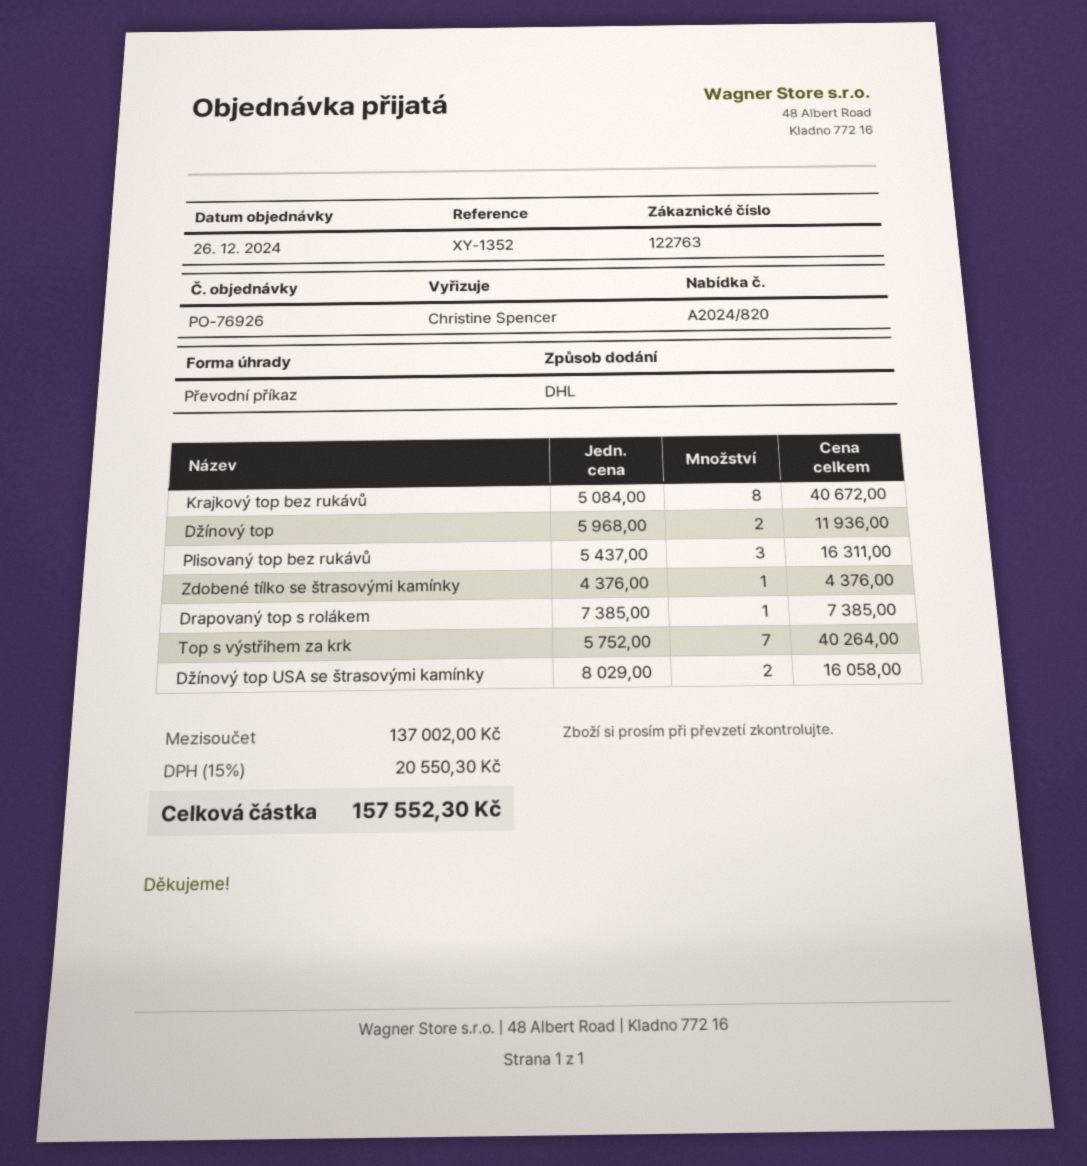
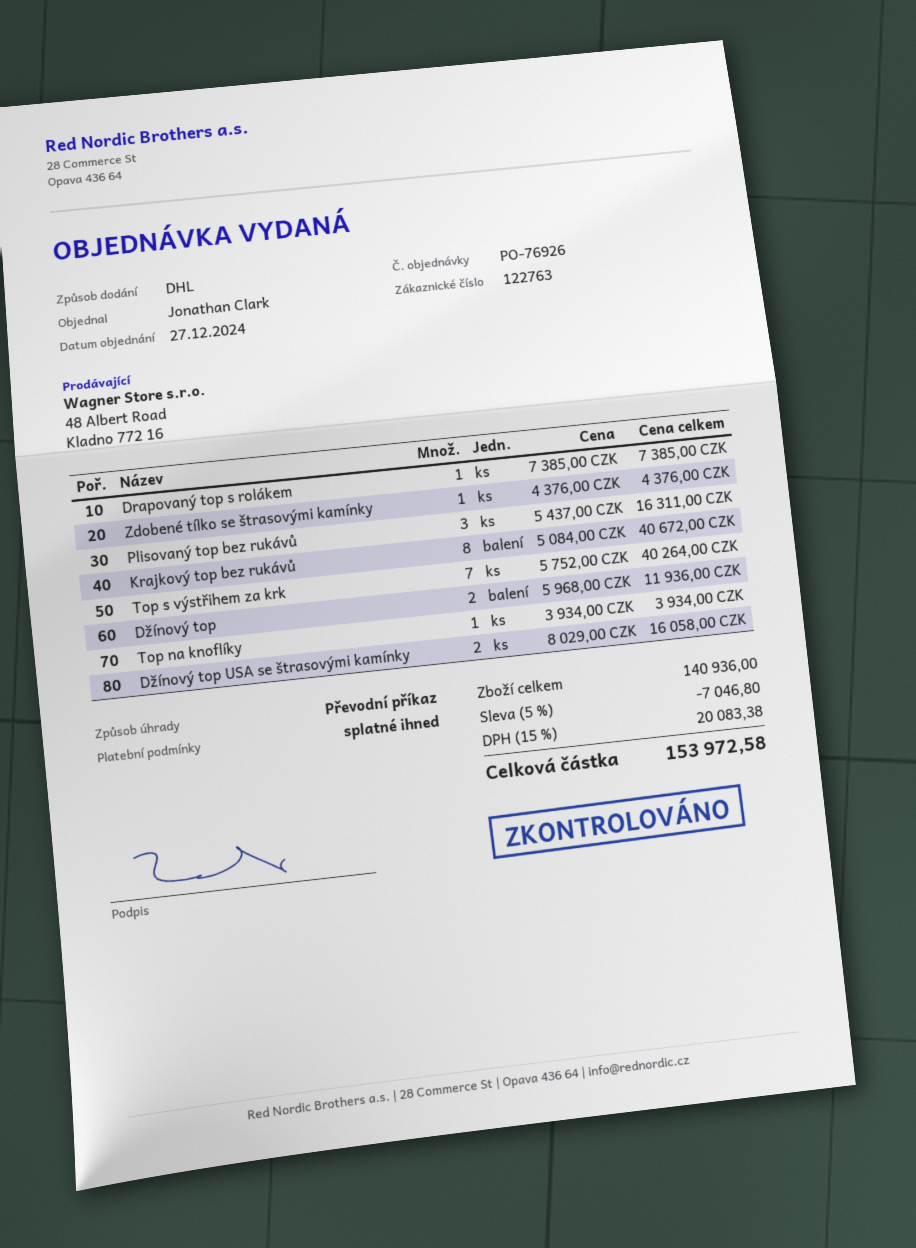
order date: 2024-12-26 -> 2024-12-27
Top na knoflíky: none -> 1 x 3934.00 = 3934.00
subtotal: 137002.00 -> 140936.00
discount: none -> 5% = 7046.80
tax: 15% = 20550.30 -> 15% = 20083.38
total: 157552.30 -> 153972.58

